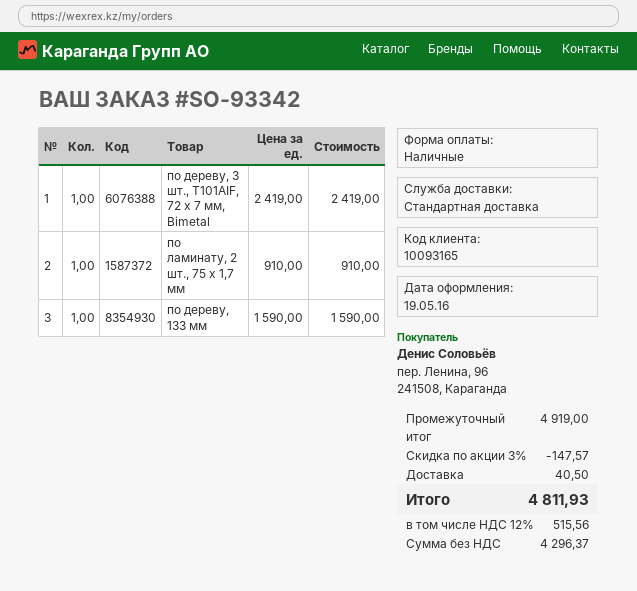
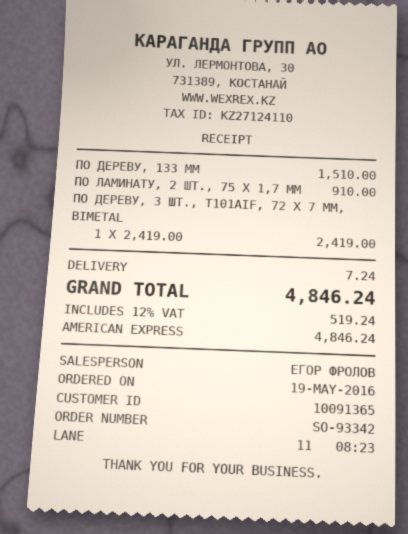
customer number: 10093165 -> 10091365
payment method: cash -> American Express
по дереву, 133 мм: 1 x 1590.00 = 1590.00 -> 1 x 1510.00 = 1510.00
discount: 3% = 147.57 -> none
shipping: 40.50 -> 7.24
tax: 12% = 515.56 -> 12% = 519.24
total: 4811.93 -> 4846.24

